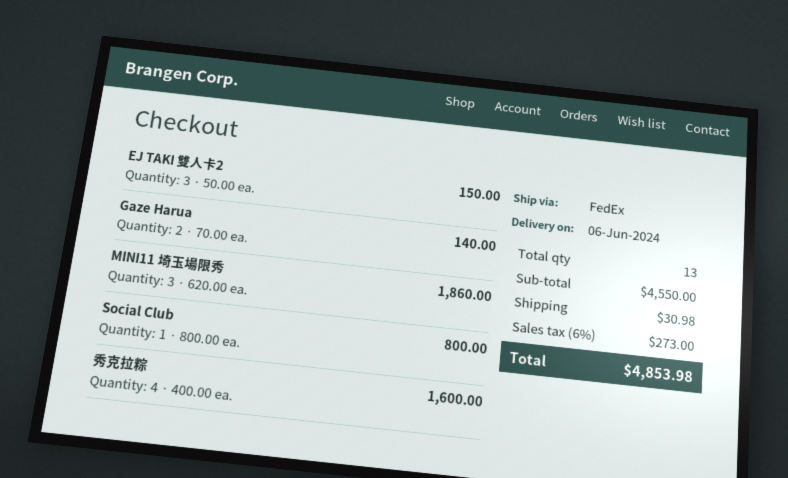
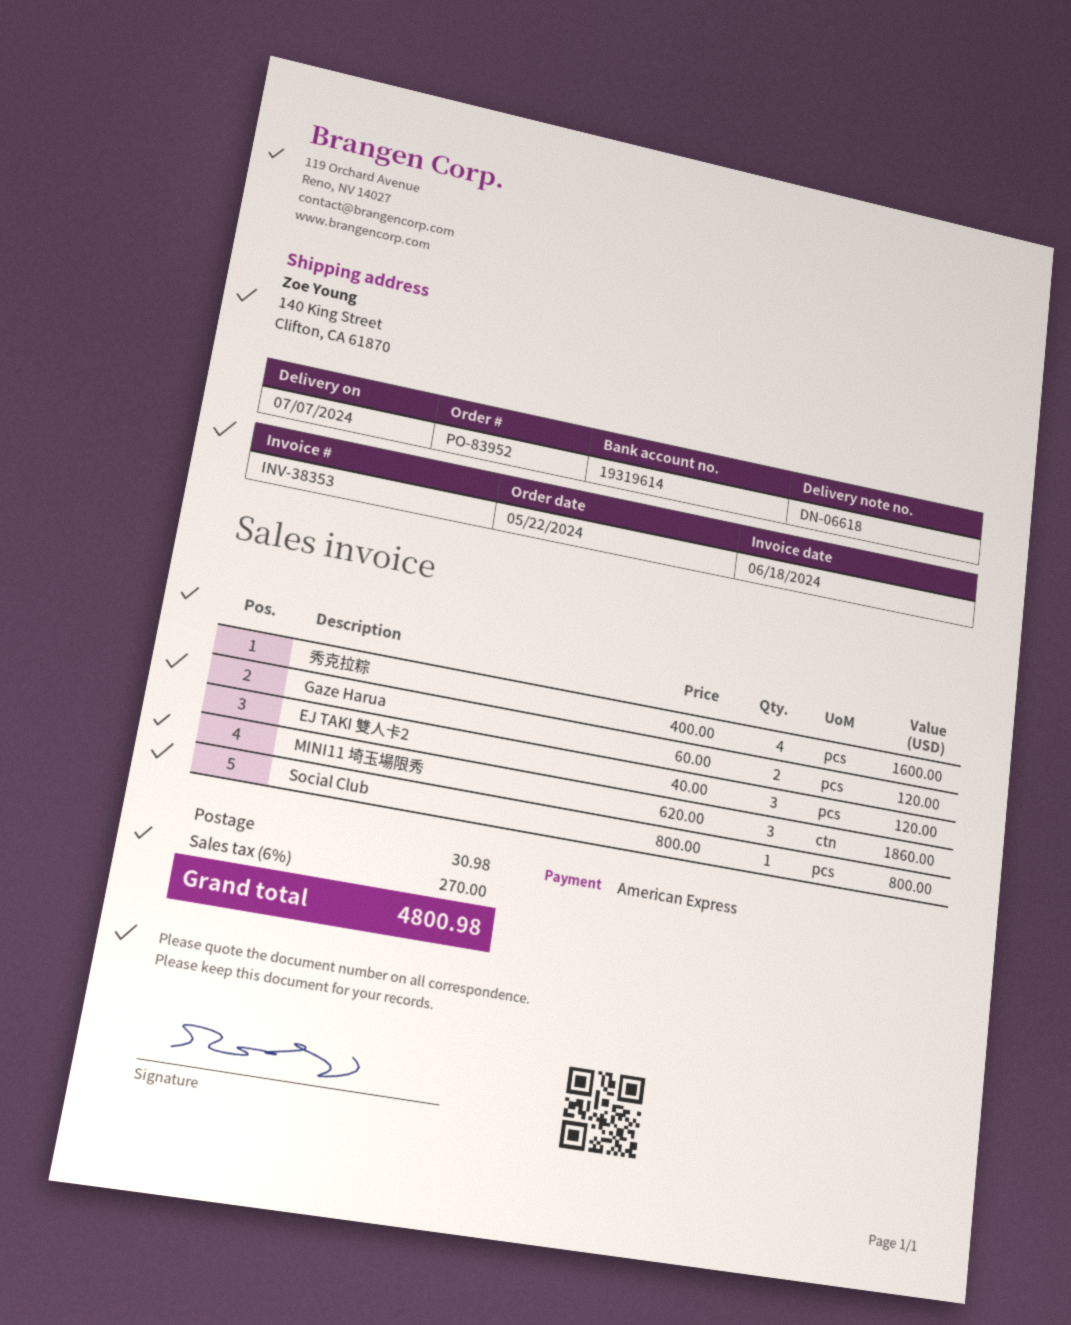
delivery date: 2024-06-06 -> 2024-07-07
EJ TAKI 雙人卡2: 3 x 50.00 = 150.00 -> 3 x 40.00 = 120.00
Gaze Harua: 2 x 70.00 = 140.00 -> 2 x 60.00 = 120.00
tax: 6% = 273.00 -> 6% = 270.00
total: 4853.98 -> 4800.98

